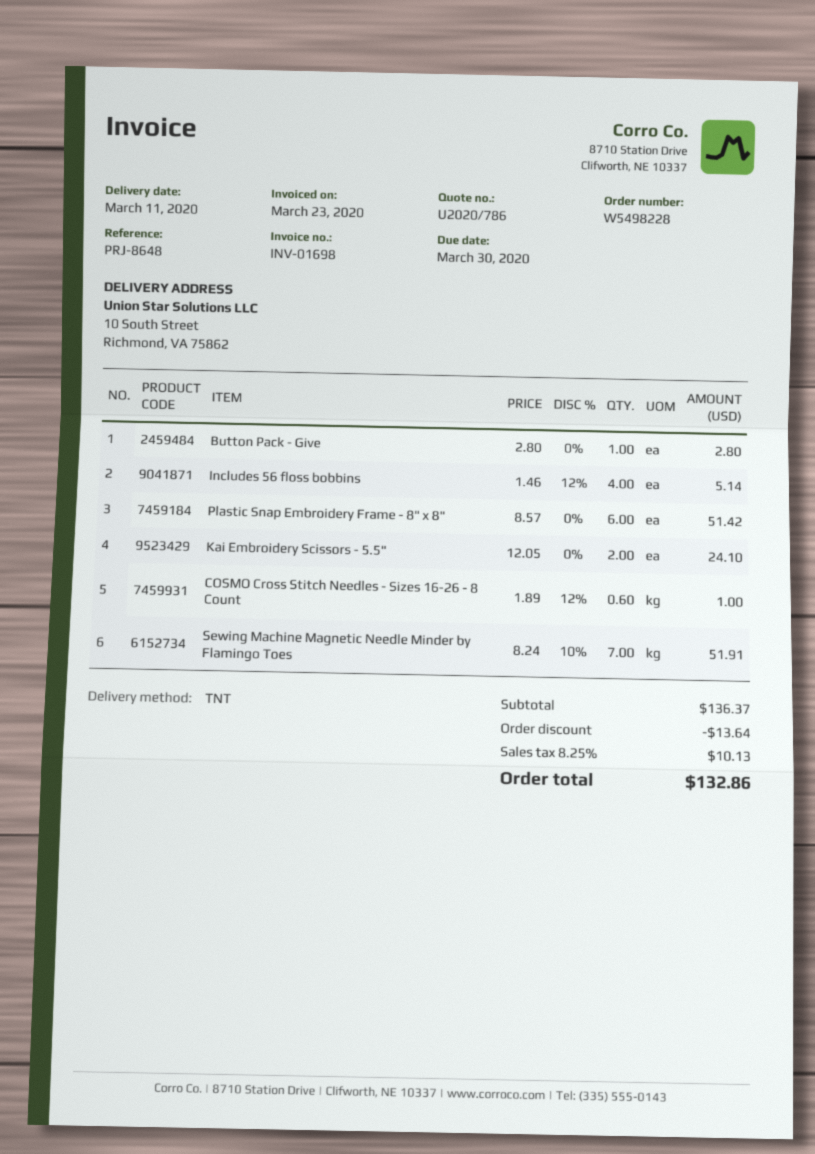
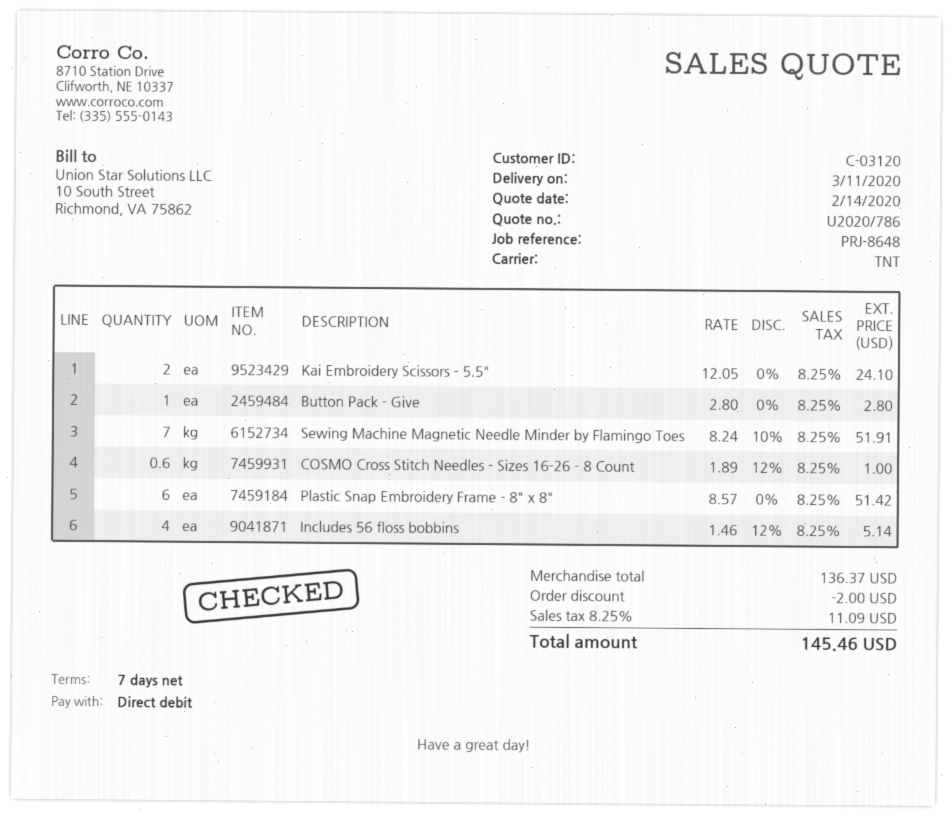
discount: 13.64 -> 2.00
tax: 8.25% = 10.13 -> 8.25% = 11.09
total: 132.86 -> 145.46

